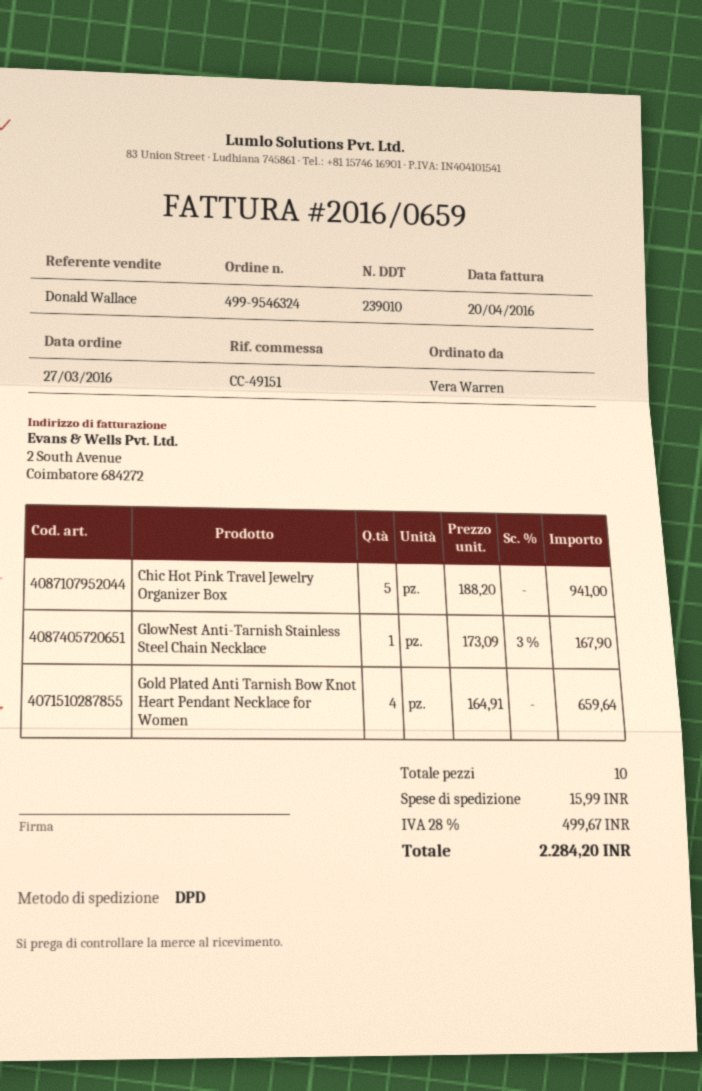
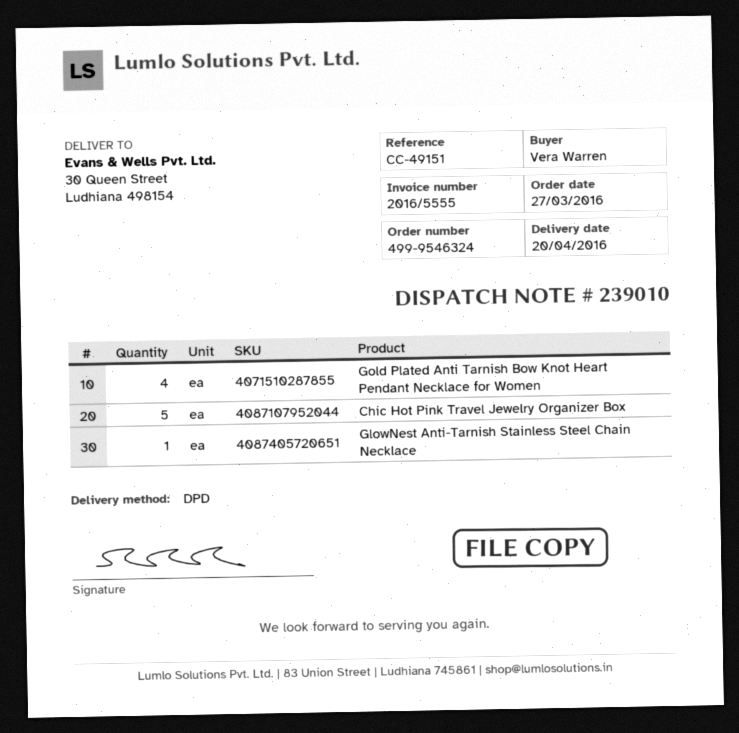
invoice number: 2016/0659 -> 2016/5555

